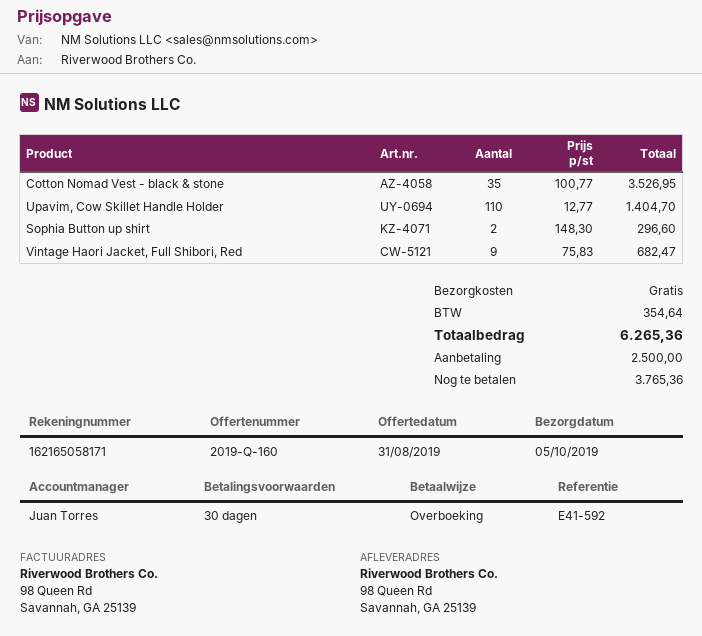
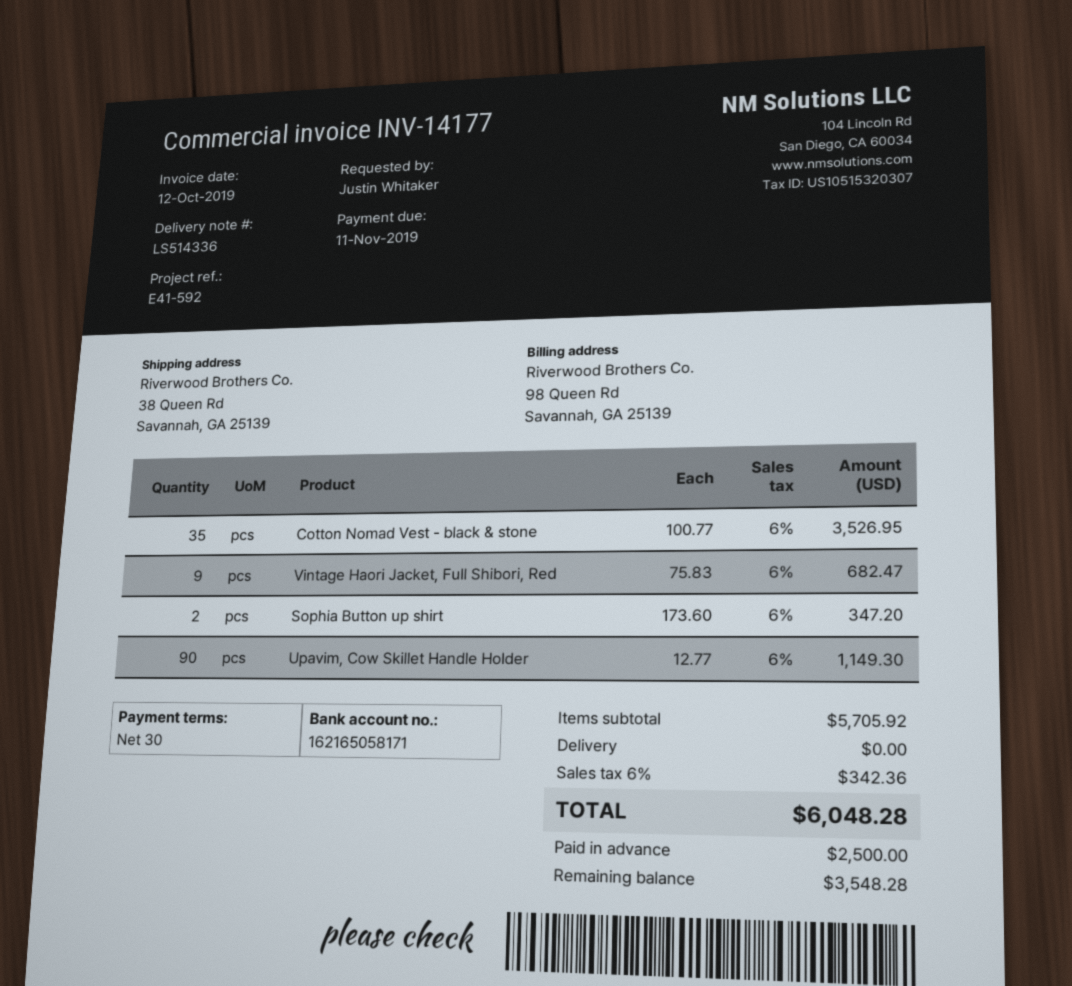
ship to: 98 Queen Rd, Savannah, GA 25139 -> 38 Queen Rd, Savannah, GA 25139
Upavim, Cow Skillet Handle Holder: 110 x 12.77 = 1404.70 -> 90 x 12.77 = 1149.30
Sophia Button up shirt: 2 x 148.30 = 296.60 -> 2 x 173.60 = 347.20
tax: 354.64 -> 342.36
total: 6265.36 -> 6048.28
balance: 3765.36 -> 3548.28

